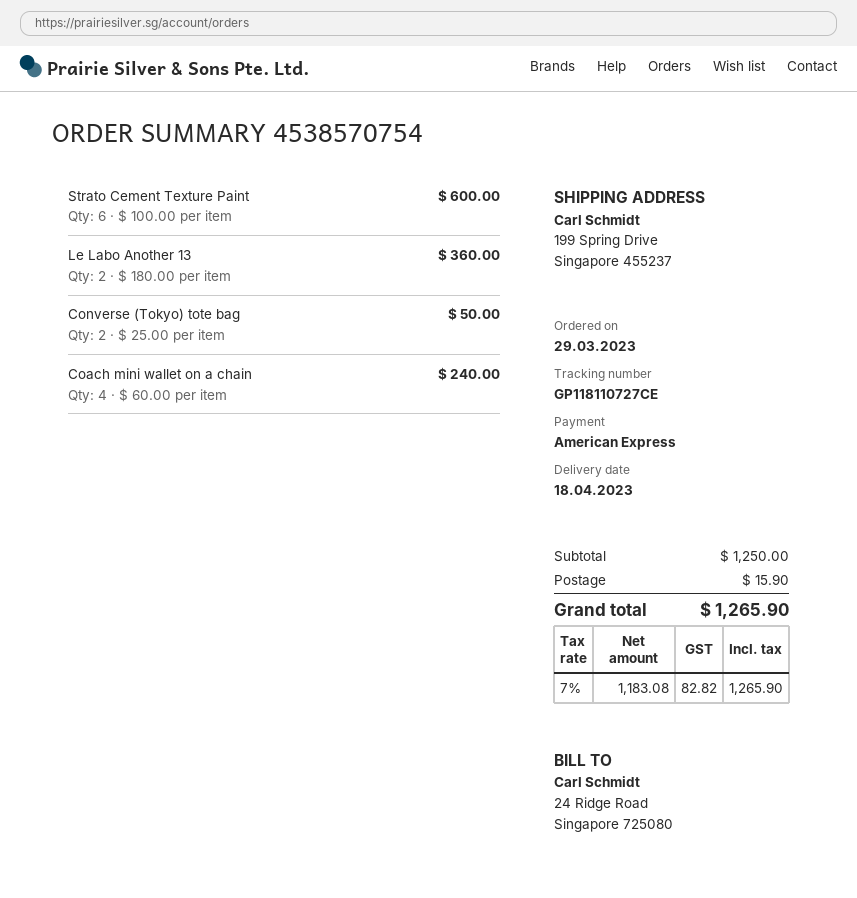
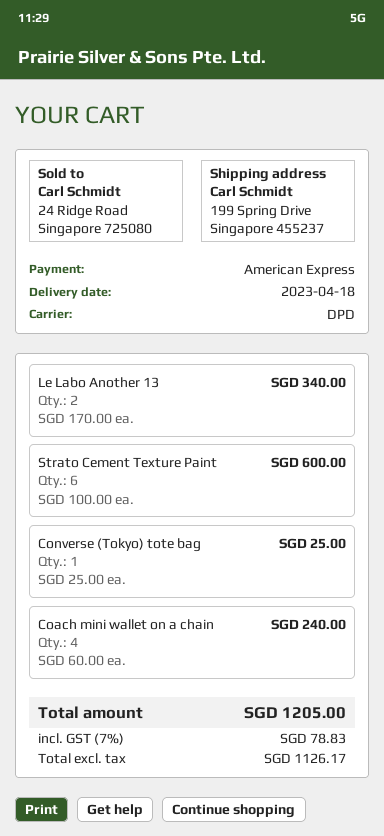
Le Labo Another 13: 2 x 180.00 = 360.00 -> 2 x 170.00 = 340.00
Converse (Tokyo) tote bag: 2 x 25.00 = 50.00 -> 1 x 25.00 = 25.00
shipping: 15.90 -> none
net: 1183.08 -> 1126.17
tax: 7% = 82.82 -> 7% = 78.83
total: 1265.90 -> 1205.00

